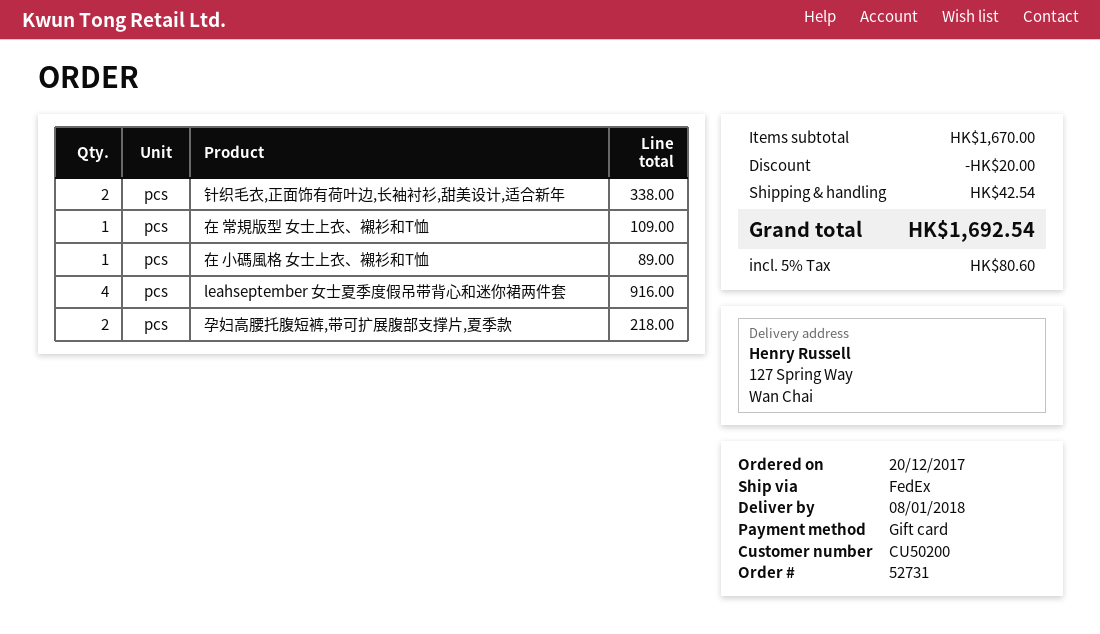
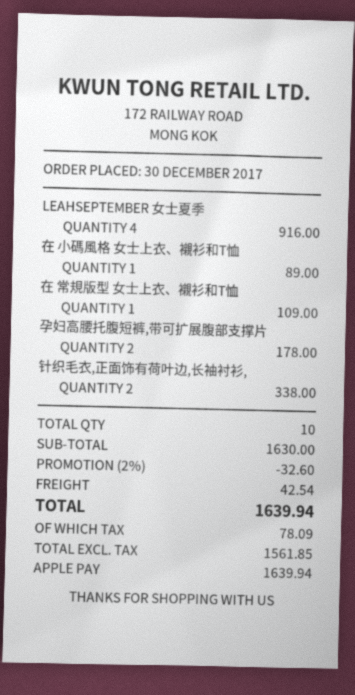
order date: 2017-12-20 -> 2017-12-30
payment method: gift card -> Apple Pay
孕妇高腰托腹短裤,带可扩展腹部支撑片,夏季款: 2 for 218.00 -> 2 for 178.00
subtotal: 1670.00 -> 1630.00
discount: 20.00 -> 32.60
tax: 80.60 -> 78.09
total: 1692.54 -> 1639.94

